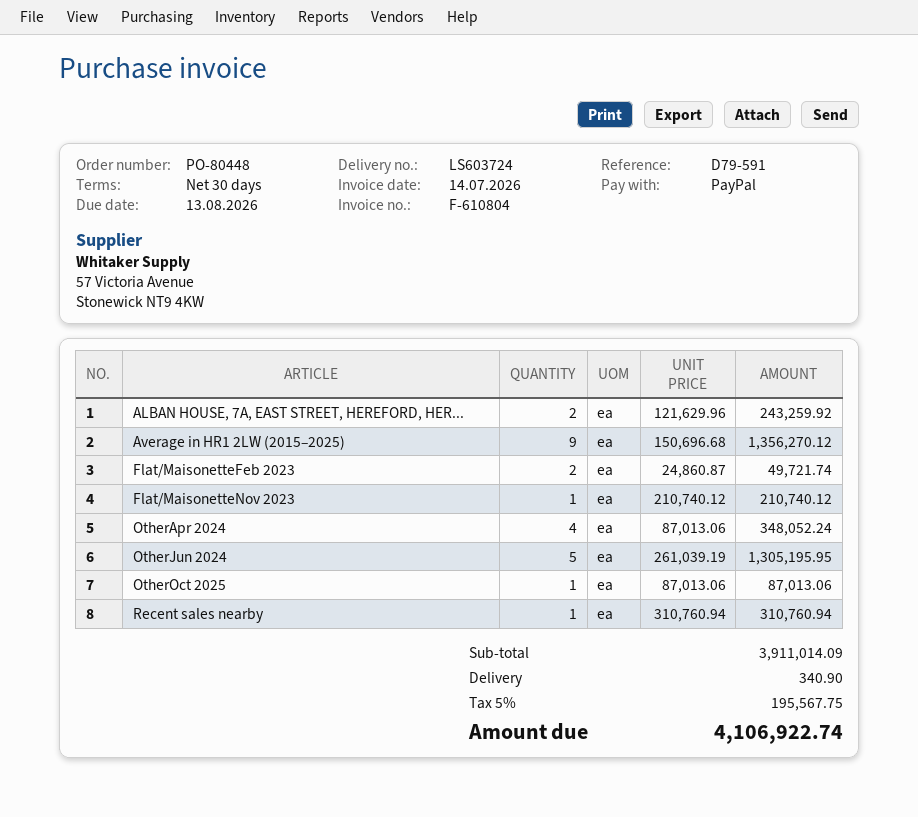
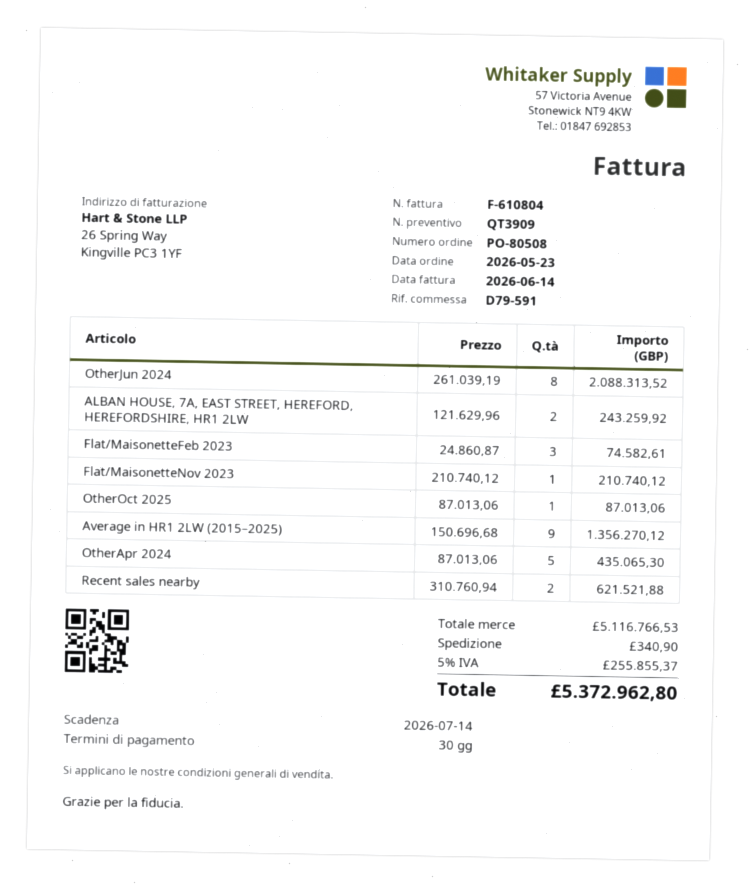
order number: PO-80448 -> PO-80508
invoice date: 2026-07-14 -> 2026-06-14
due date: 2026-08-13 -> 2026-07-14
Flat/MaisonetteFeb 2023: 2 x 24860.87 = 49721.74 -> 3 x 24860.87 = 74582.61
OtherApr 2024: 4 x 87013.06 = 348052.24 -> 5 x 87013.06 = 435065.30
OtherJun 2024: 5 x 261039.19 = 1305195.95 -> 8 x 261039.19 = 2088313.52
Recent sales nearby: 1 x 310760.94 = 310760.94 -> 2 x 310760.94 = 621521.88
subtotal: 3911014.09 -> 5116766.53
tax: 5% = 195567.75 -> 5% = 255855.37
total: 4106922.74 -> 5372962.80

